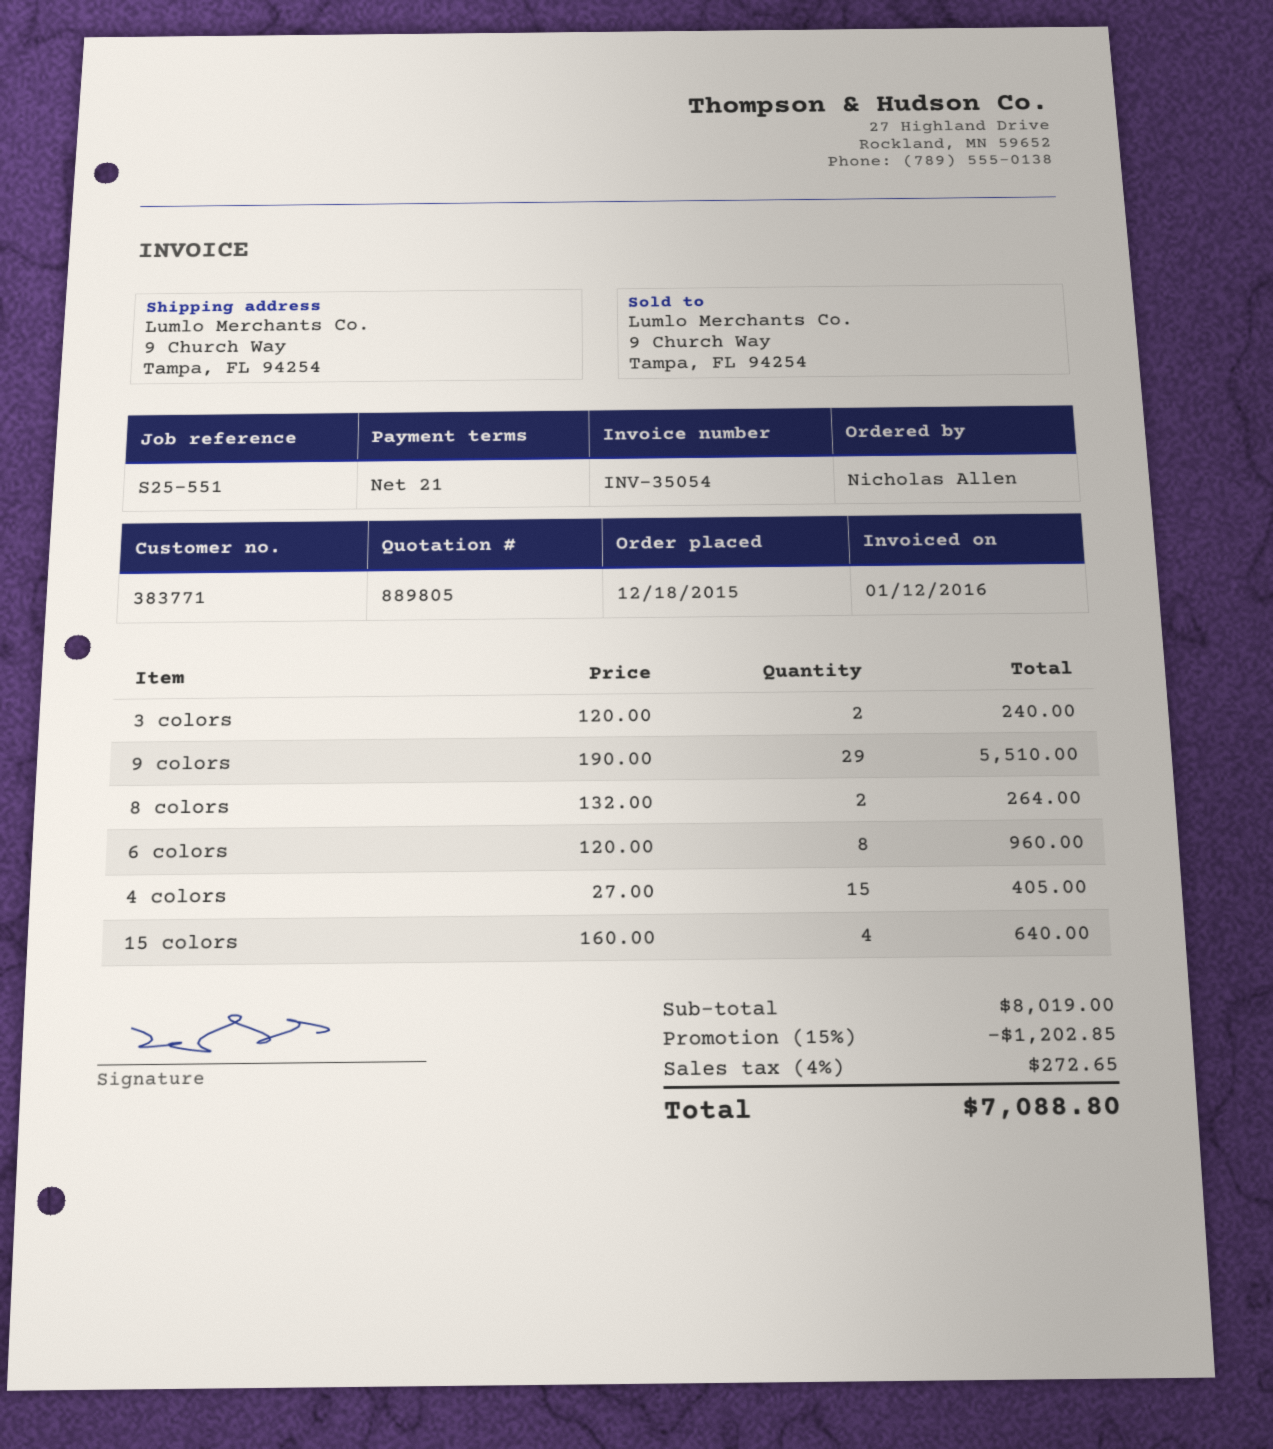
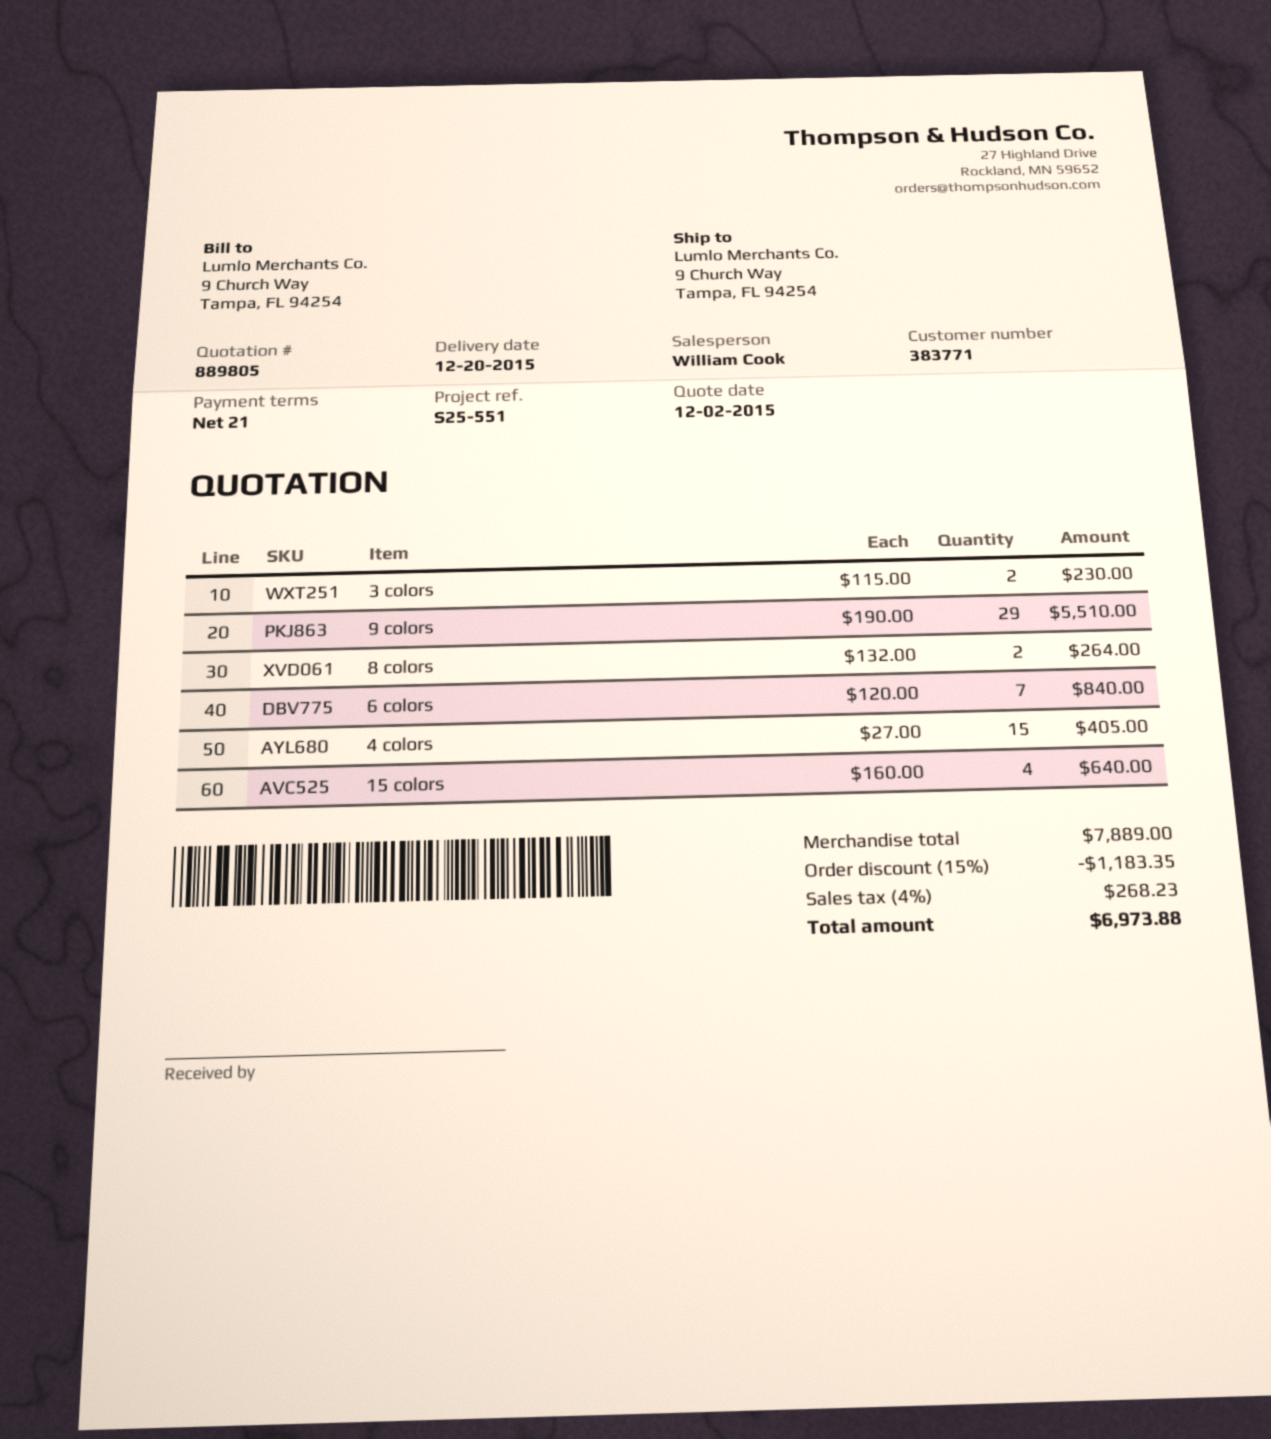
3 colors: 2 x 120.00 = 240.00 -> 2 x 115.00 = 230.00
6 colors: 8 x 120.00 = 960.00 -> 7 x 120.00 = 840.00
subtotal: 8019.00 -> 7889.00
discount: 15% = 1202.85 -> 15% = 1183.35
tax: 4% = 272.65 -> 4% = 268.23
total: 7088.80 -> 6973.88

